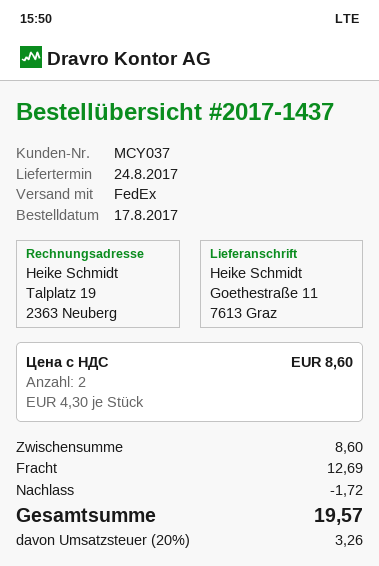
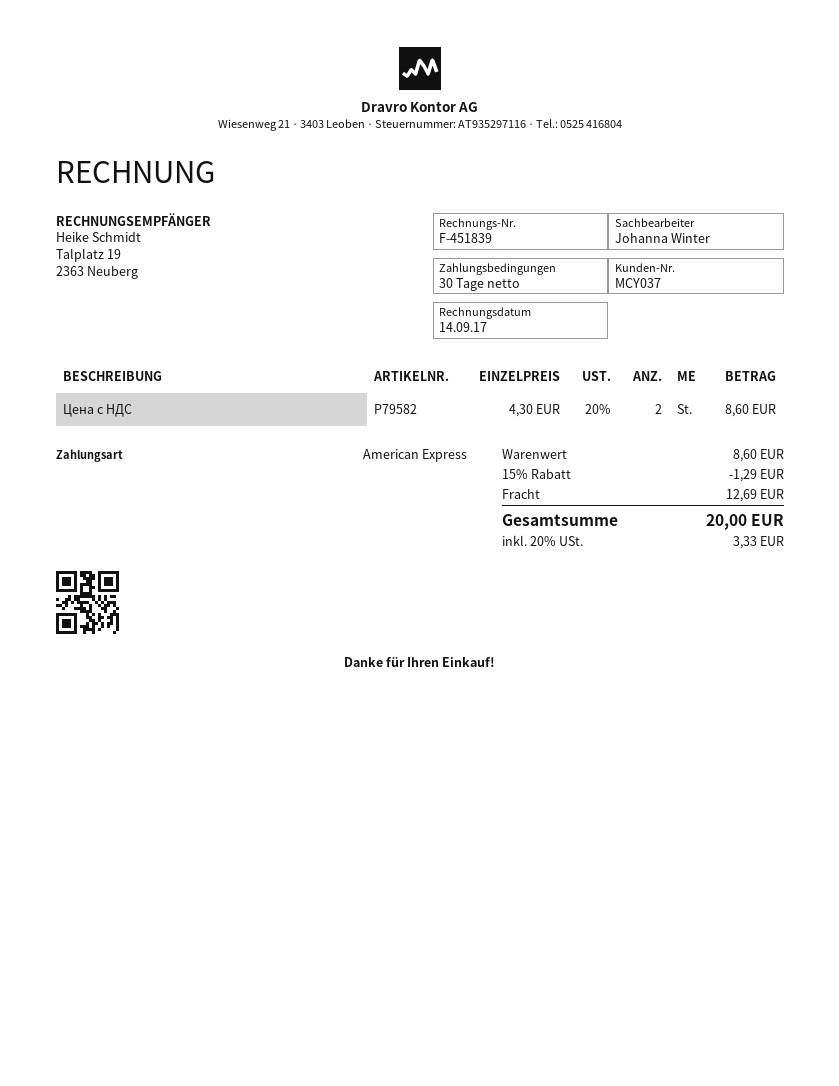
discount: 1.72 -> 1.29
tax: 20% = 3.26 -> 20% = 3.33
total: 19.57 -> 20.00

